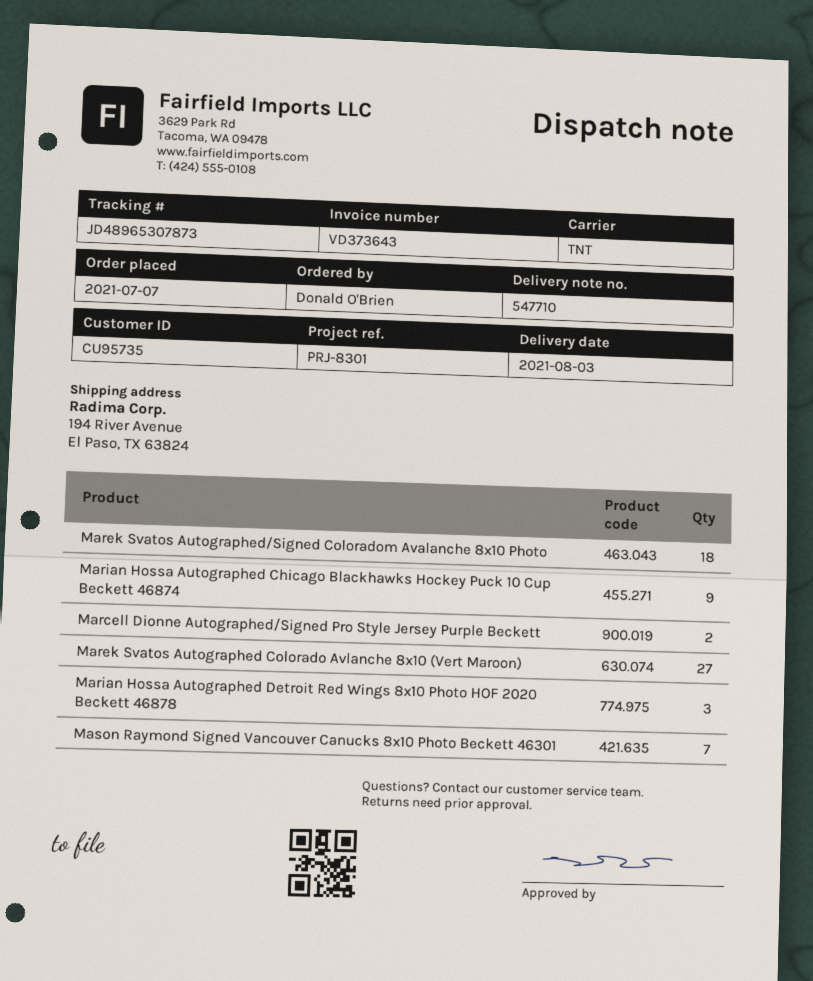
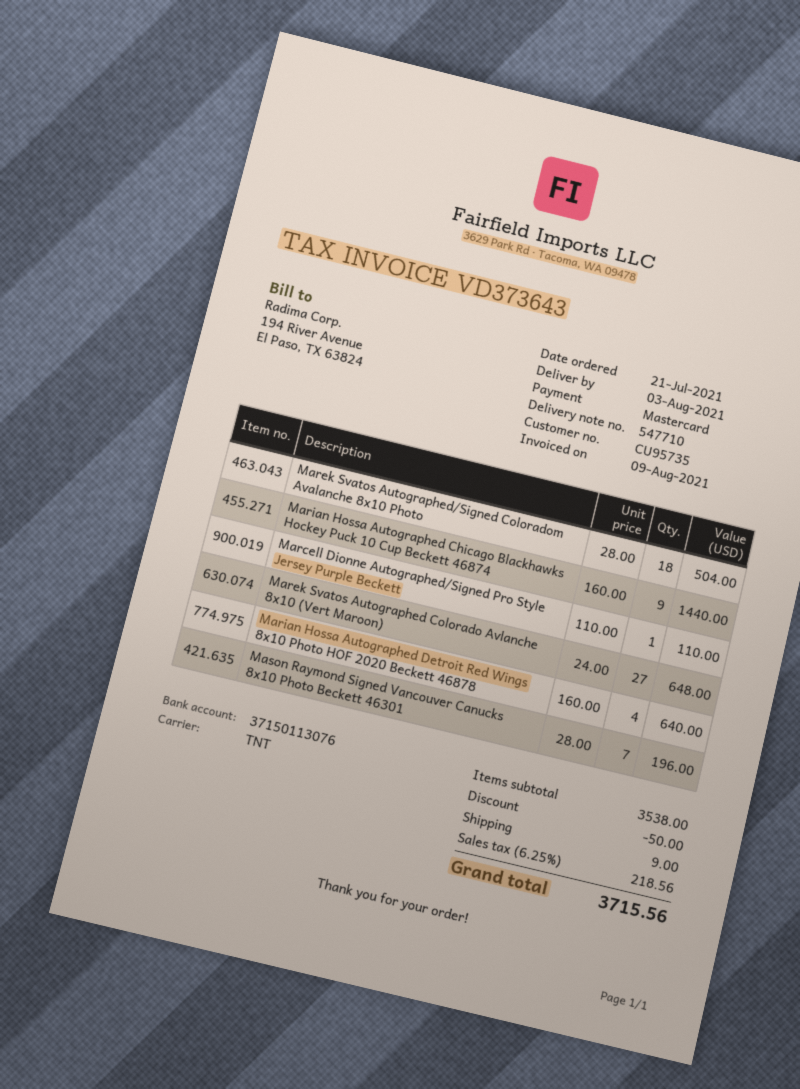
order date: 2021-07-07 -> 2021-07-21
Marcell Dionne Autographed/Signed Pro Style Jersey Purple Beckett: 2 -> 1
Marian Hossa Autographed Detroit Red Wings 8x10 Photo HOF 2020 Beckett 46878: 3 -> 4

